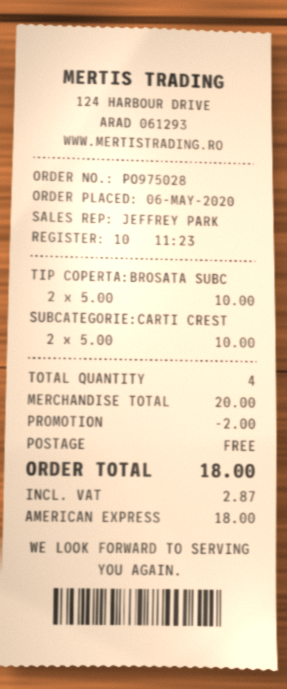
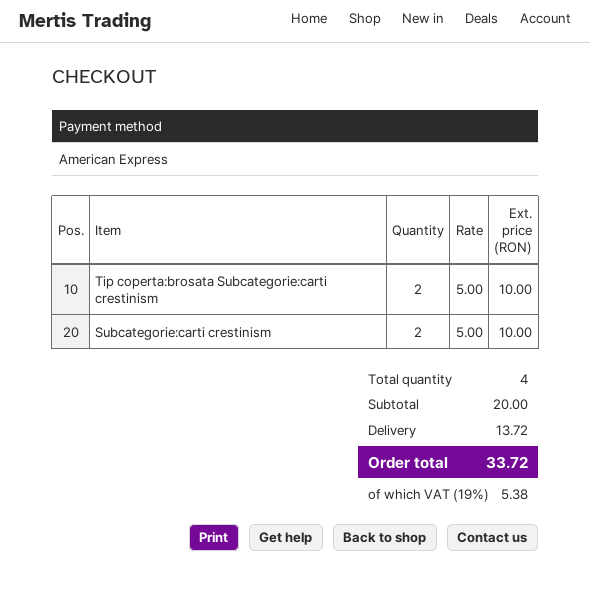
discount: 2.00 -> none
shipping: 0.00 -> 13.72
tax: 2.87 -> 5.38
total: 18.00 -> 33.72

